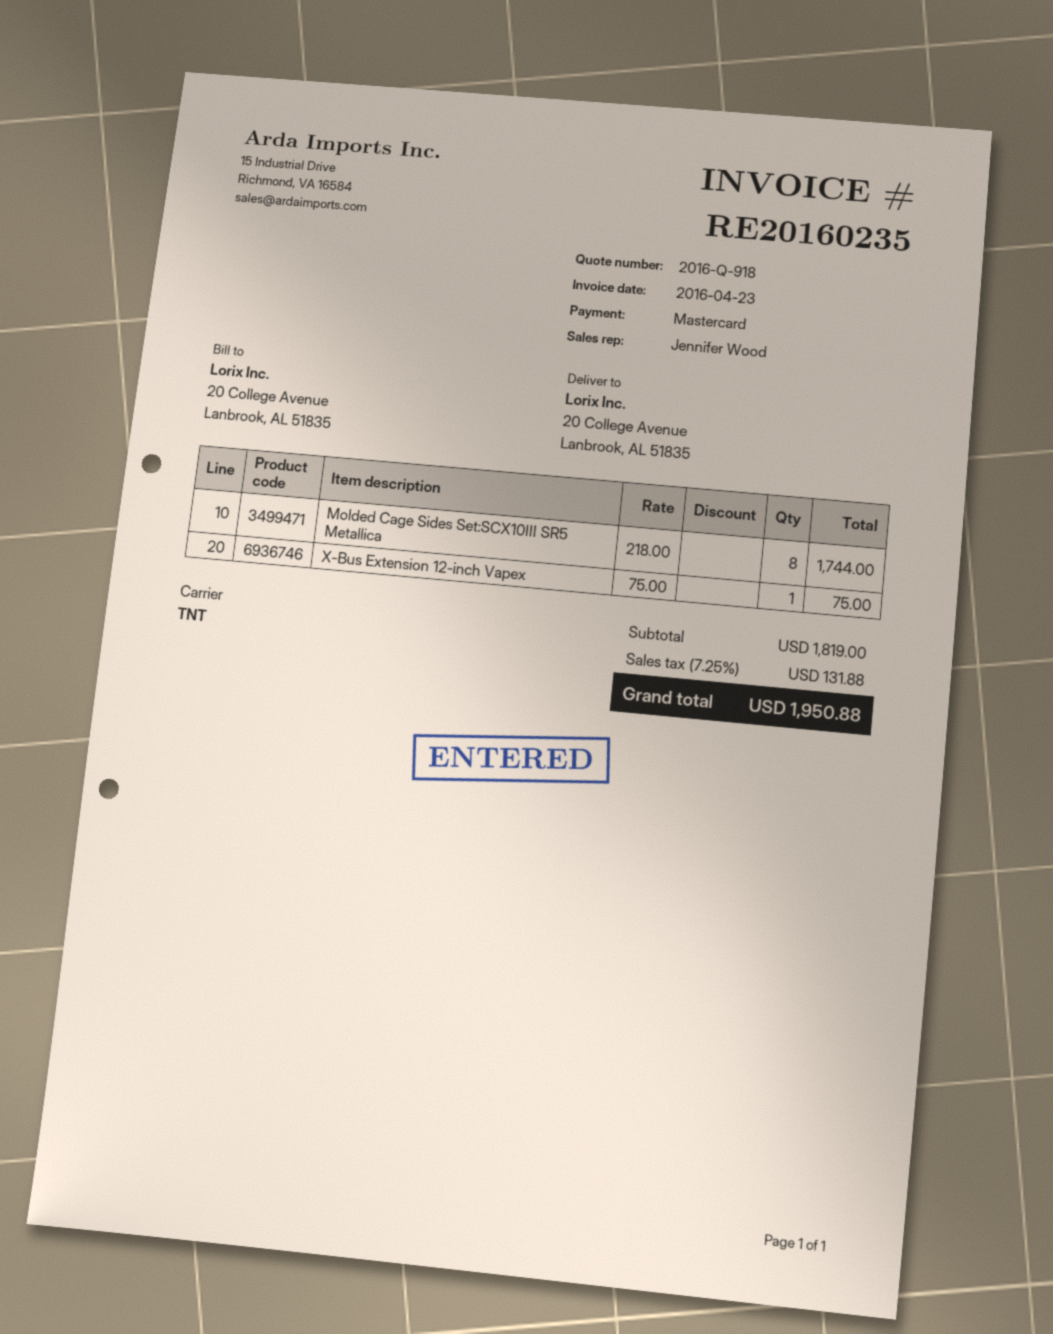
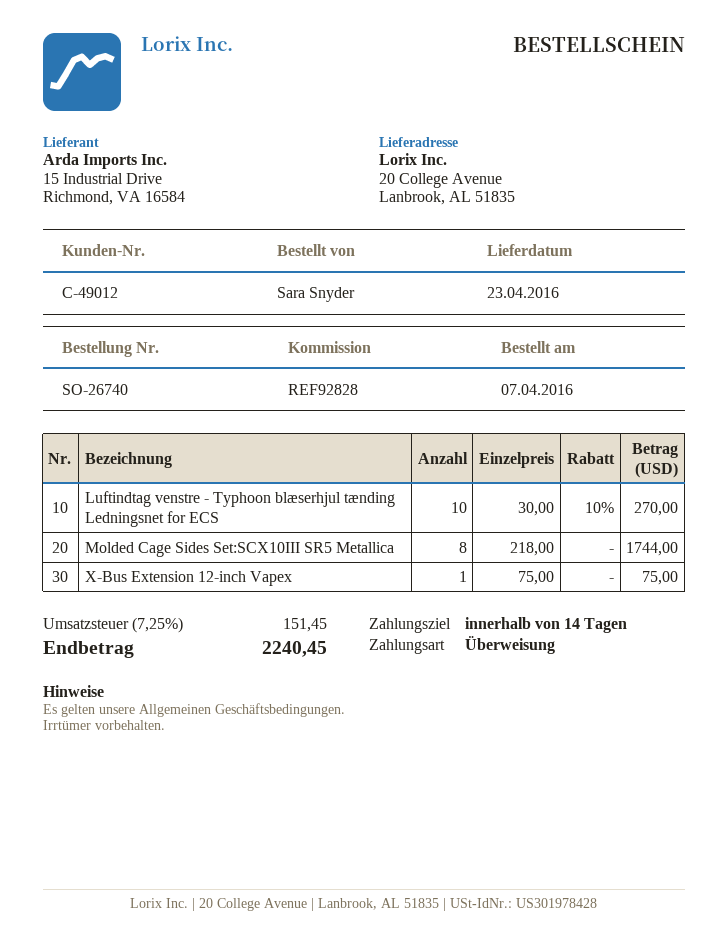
payment method: Mastercard -> bank transfer
Luftindtag venstre - Typhoon blæserhjul tænding Ledningsnet for ECS: none -> 10 x 30.00 - 10% = 270.00
tax: 7.25% = 131.88 -> 7.25% = 151.45
total: 1950.88 -> 2240.45

